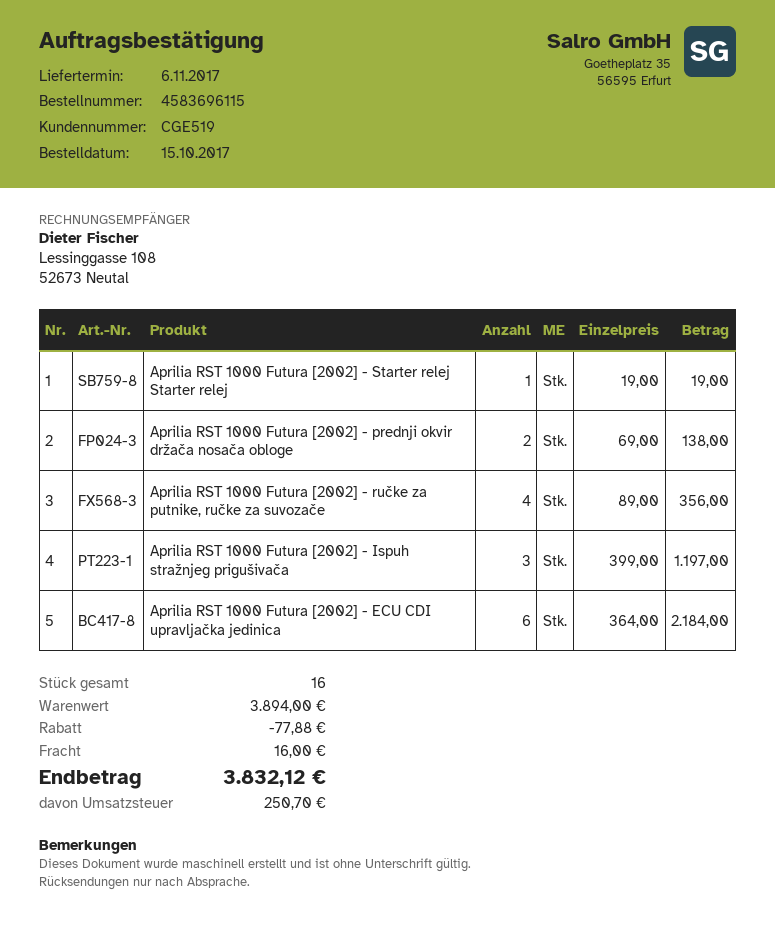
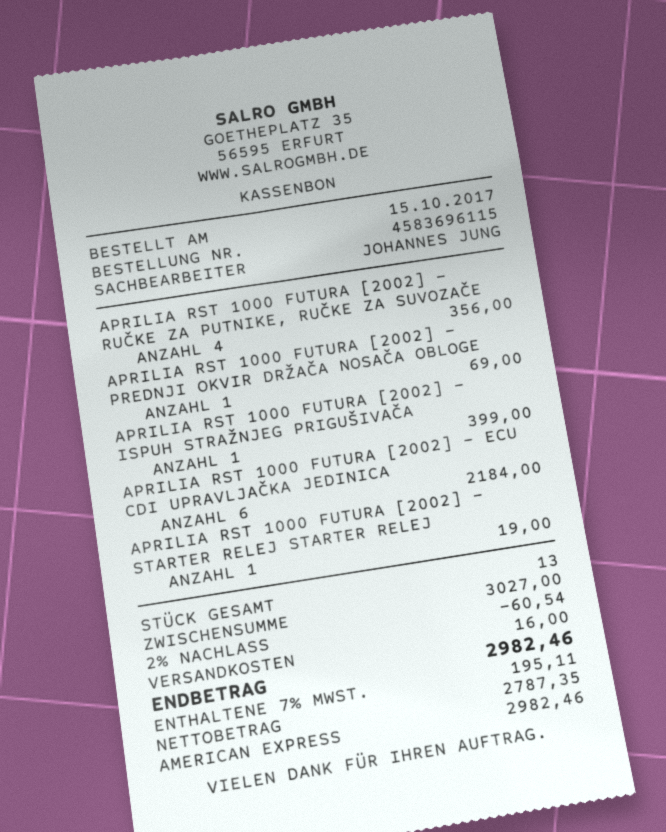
Aprilia RST 1000 Futura [2002] - prednji okvir držača nosača obloge: 2 for 138.00 -> 1 for 69.00
Aprilia RST 1000 Futura [2002] - Ispuh stražnjeg prigušivača: 3 for 1197.00 -> 1 for 399.00
total quantity: 16 -> 13
subtotal: 3894.00 -> 3027.00
discount: 77.88 -> 60.54
tax: 250.70 -> 195.11
total: 3832.12 -> 2982.46

